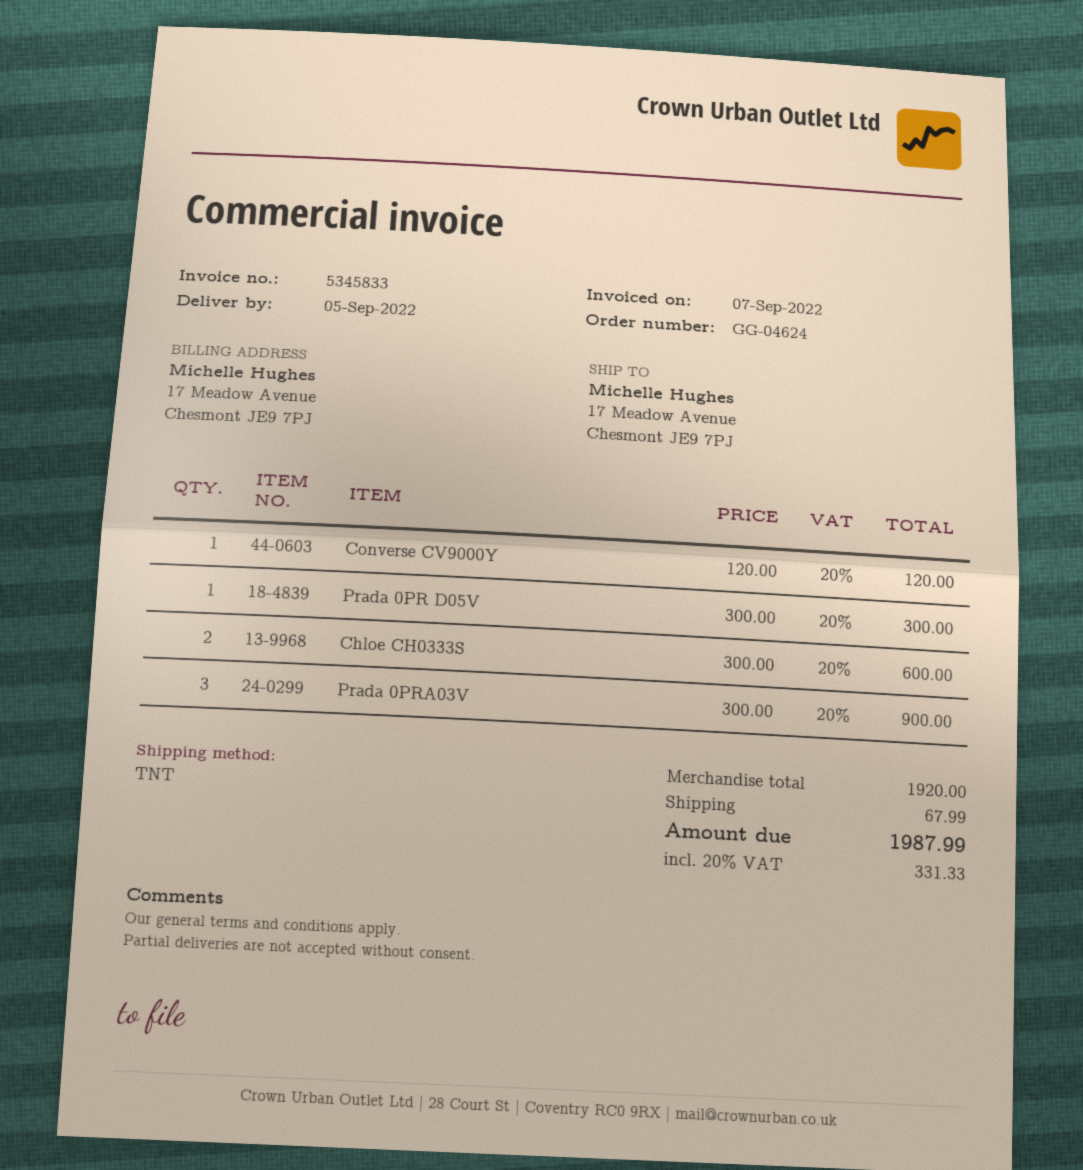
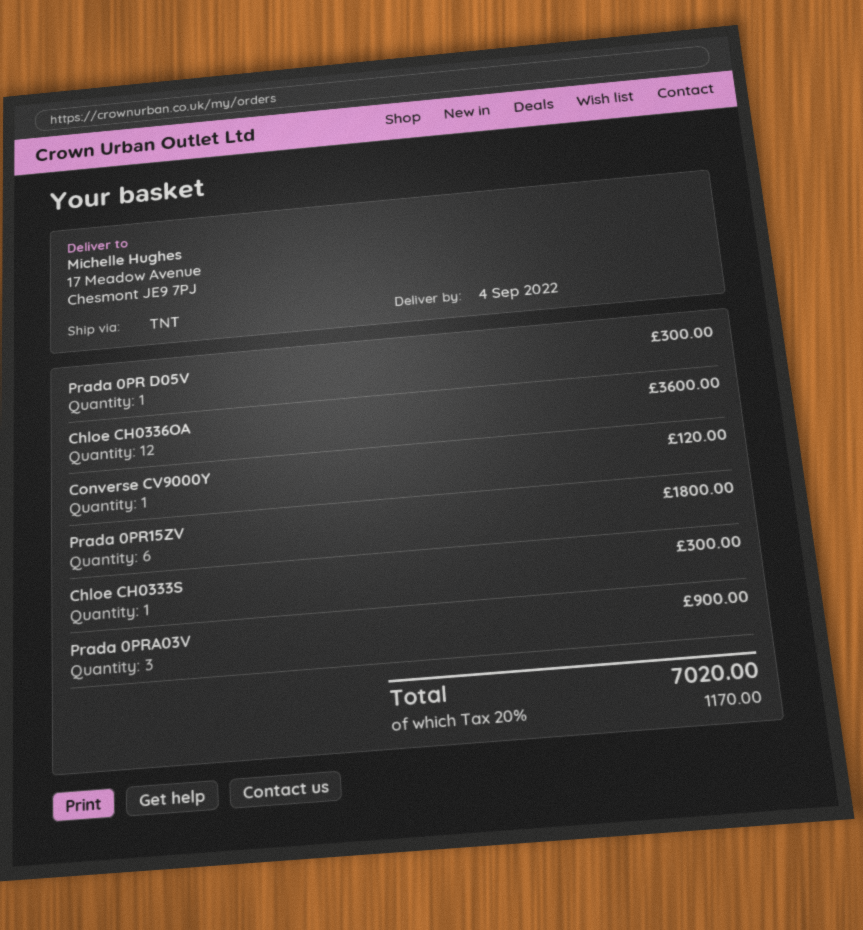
delivery date: 2022-09-05 -> 2022-09-04
Chloe CH0333S: 2 for 600.00 -> 1 for 300.00
Chloe CH0336OA: none -> 12 for 3600.00
Prada 0PR15ZV: none -> 6 for 1800.00
shipping: 67.99 -> none
tax: 20% = 331.33 -> 20% = 1170.00
total: 1987.99 -> 7020.00

